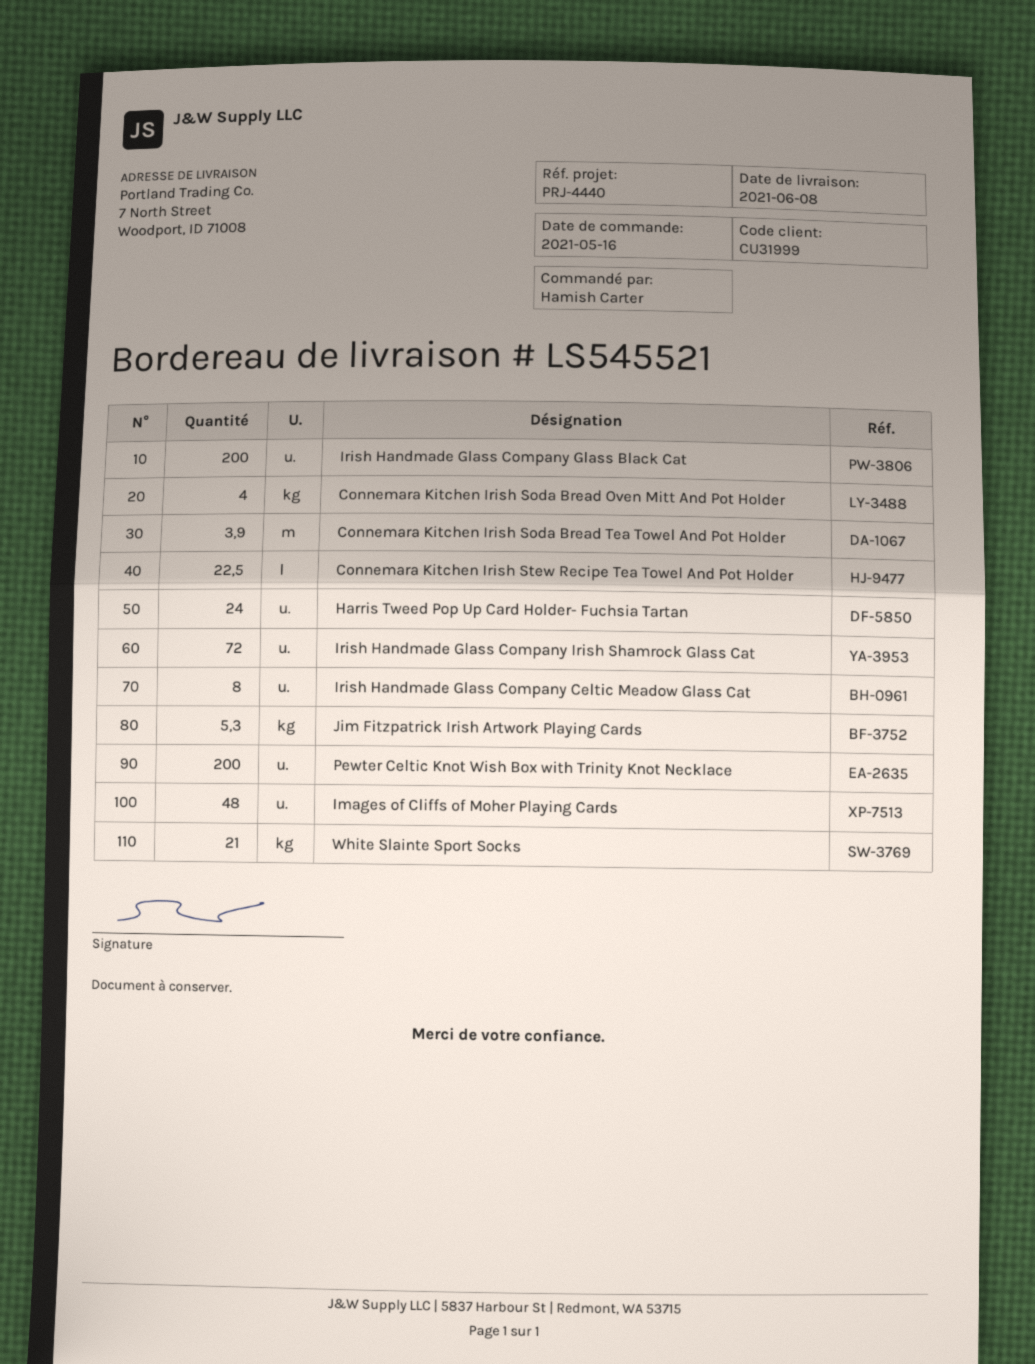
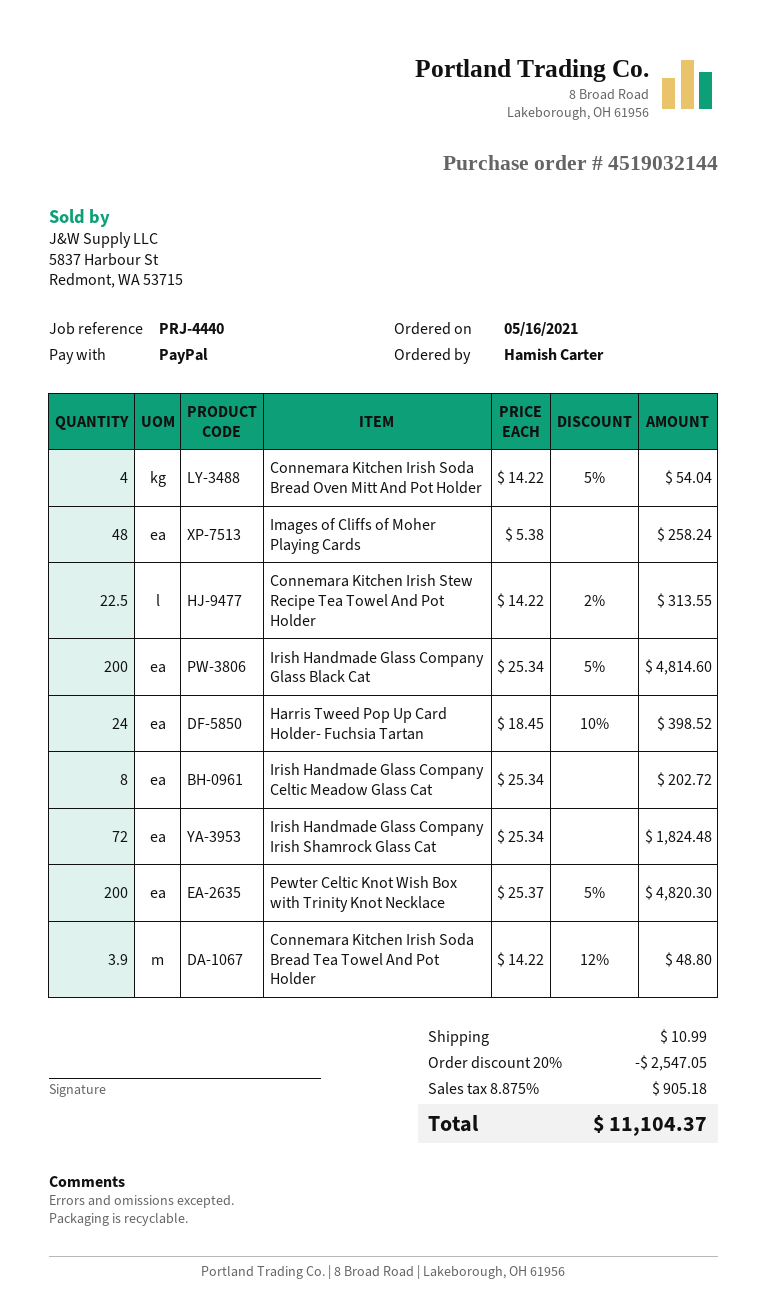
Jim Fitzpatrick Irish Artwork Playing Cards: 5.3 -> none
White Slainte Sport Socks: 21 -> none

